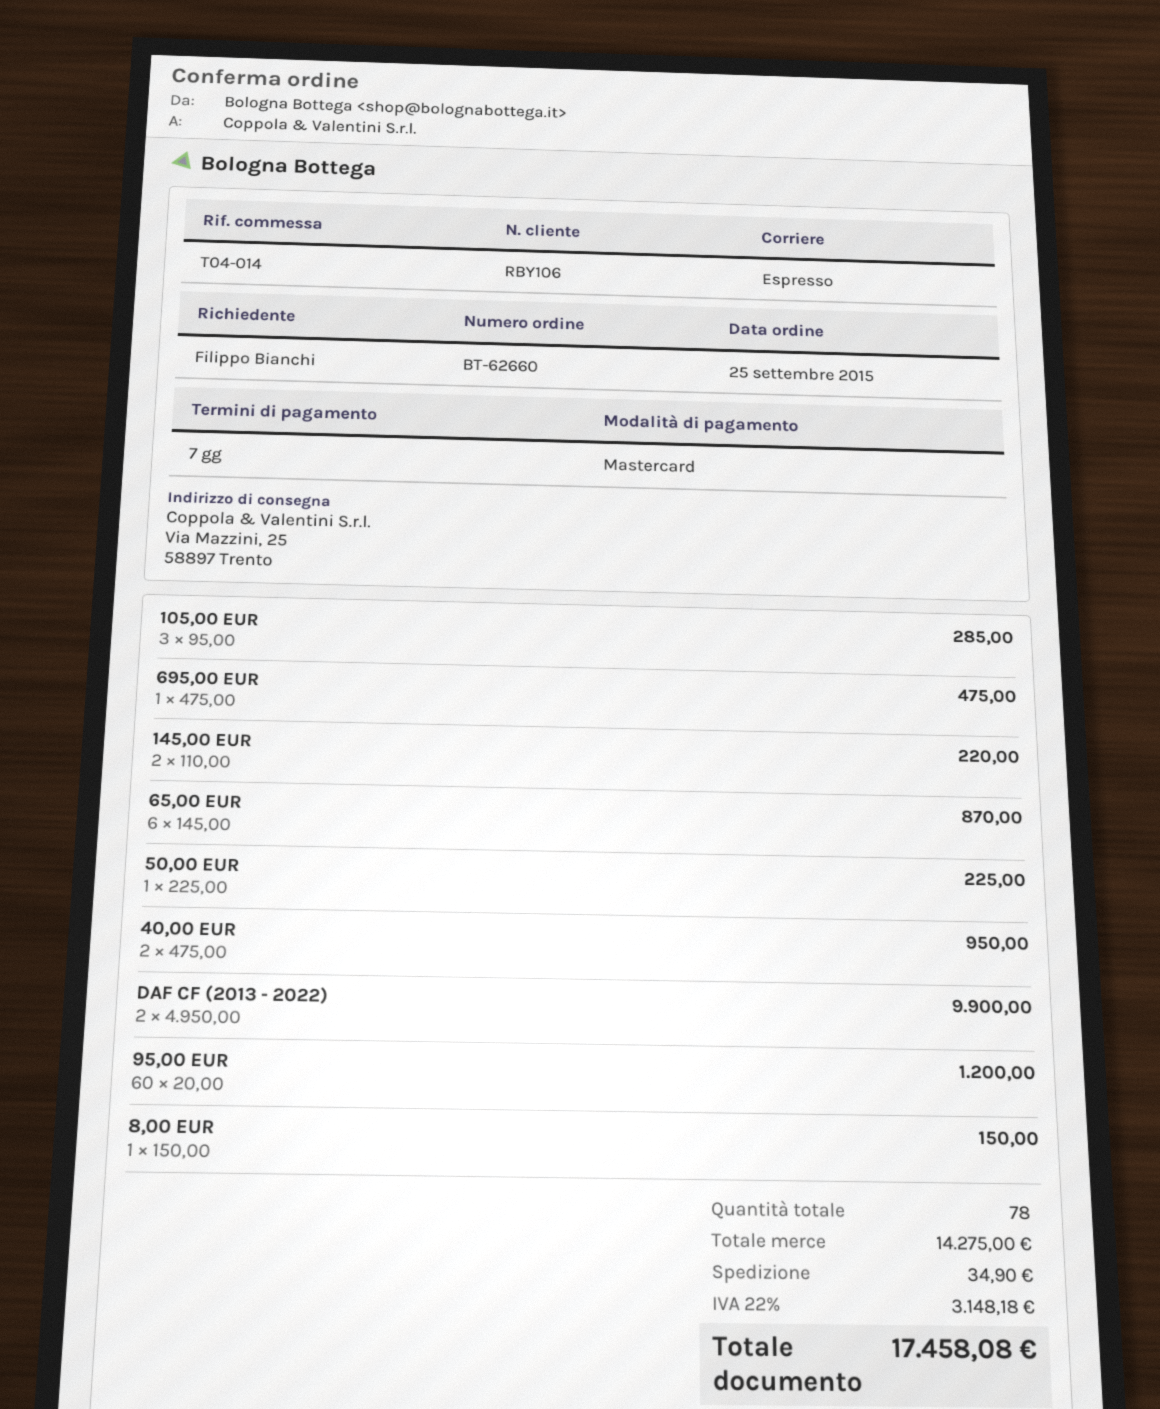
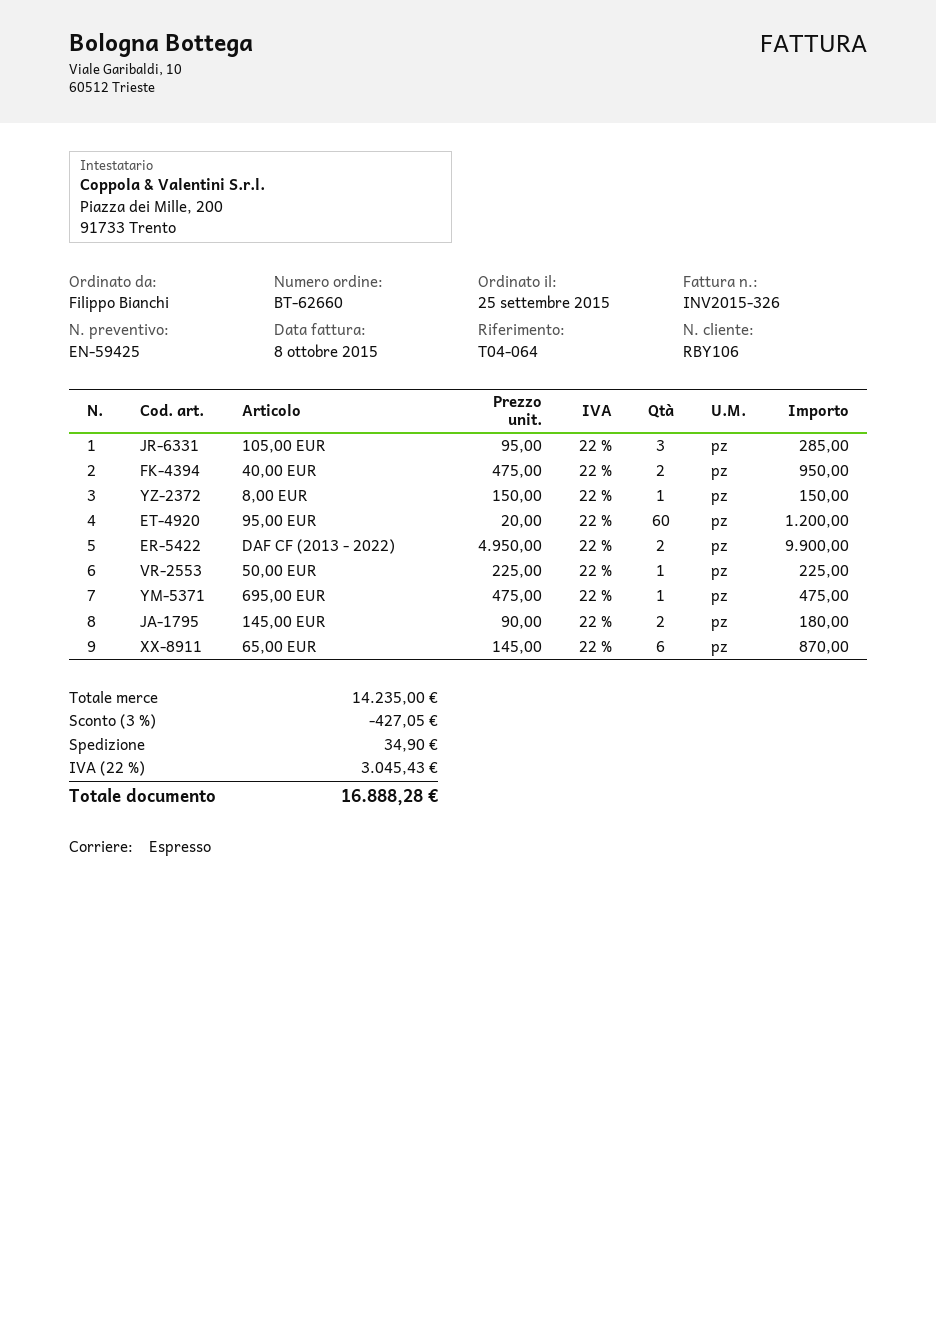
reference: T04-014 -> T04-064
145,00 EUR: 2 x 110.00 = 220.00 -> 2 x 90.00 = 180.00
subtotal: 14275.00 -> 14235.00
discount: none -> 3% = 427.05
tax: 22% = 3148.18 -> 22% = 3045.43
total: 17458.08 -> 16888.28

